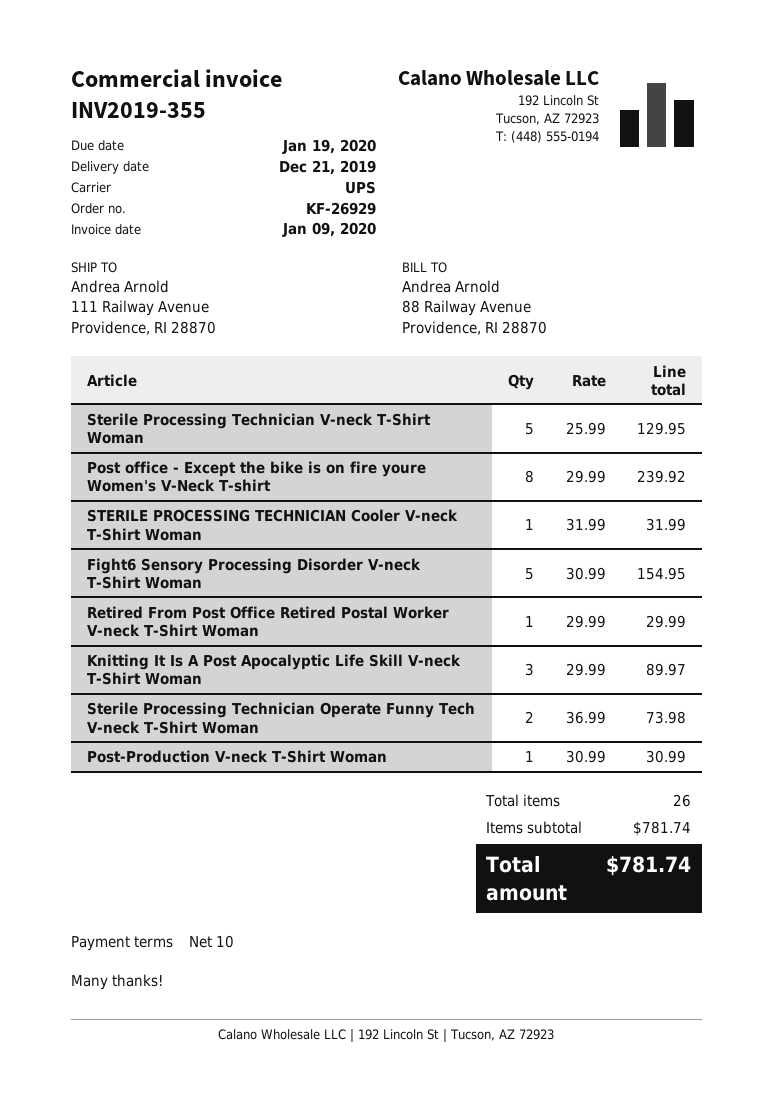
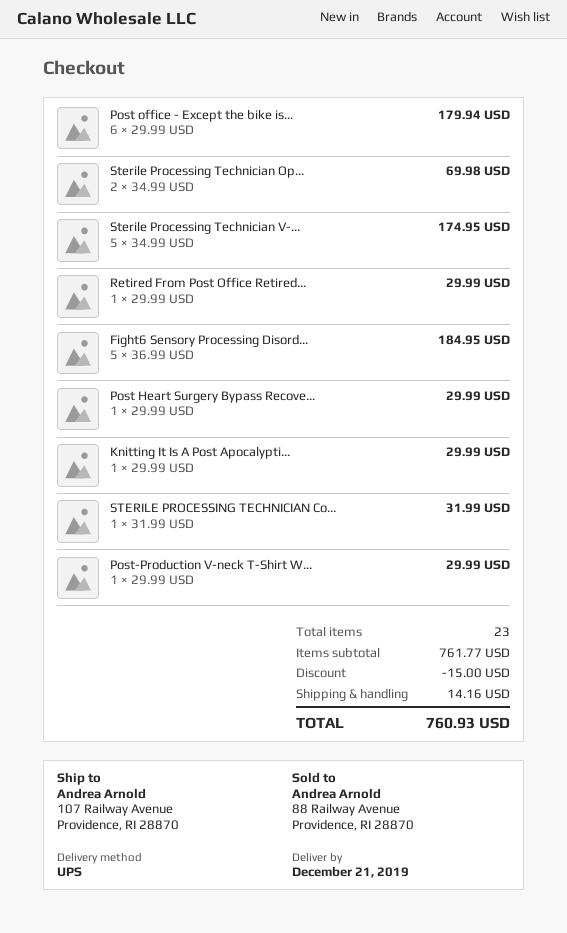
ship to: 111 Railway Avenue, Providence, RI 28870 -> 107 Railway Avenue, Providence, RI 28870
Sterile Processing Technician V-neck T-Shirt Woman: 5 x 25.99 = 129.95 -> 5 x 34.99 = 174.95
Post office - Except the bike is on fire youre Women's V-Neck T-shirt: 8 x 29.99 = 239.92 -> 6 x 29.99 = 179.94
Fight6 Sensory Processing Disorder V-neck T-Shirt Woman: 5 x 30.99 = 154.95 -> 5 x 36.99 = 184.95
Knitting It Is A Post Apocalyptic Life Skill V-neck T-Shirt Woman: 3 x 29.99 = 89.97 -> 1 x 29.99 = 29.99
Sterile Processing Technician Operate Funny Tech V-neck T-Shirt Woman: 2 x 36.99 = 73.98 -> 2 x 34.99 = 69.98
Post-Production V-neck T-Shirt Woman: 1 x 30.99 = 30.99 -> 1 x 29.99 = 29.99
Post Heart Surgery Bypass Recove...: none -> 1 x 29.99 = 29.99
total quantity: 26 -> 23
subtotal: 781.74 -> 761.77
discount: none -> 15.00
shipping: none -> 14.16
total: 781.74 -> 760.93

